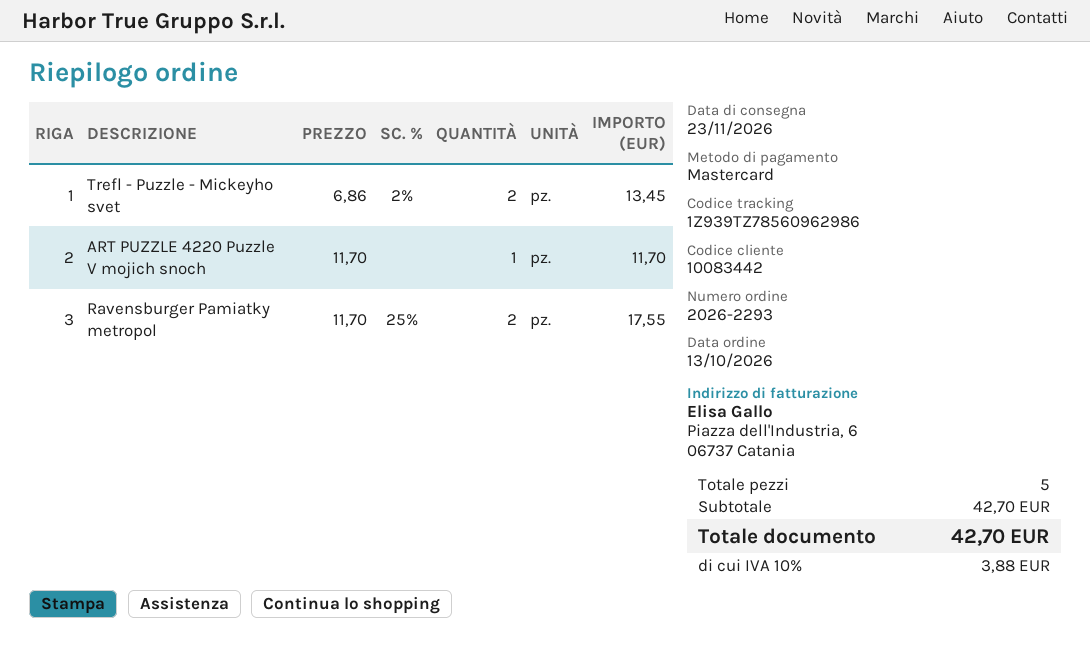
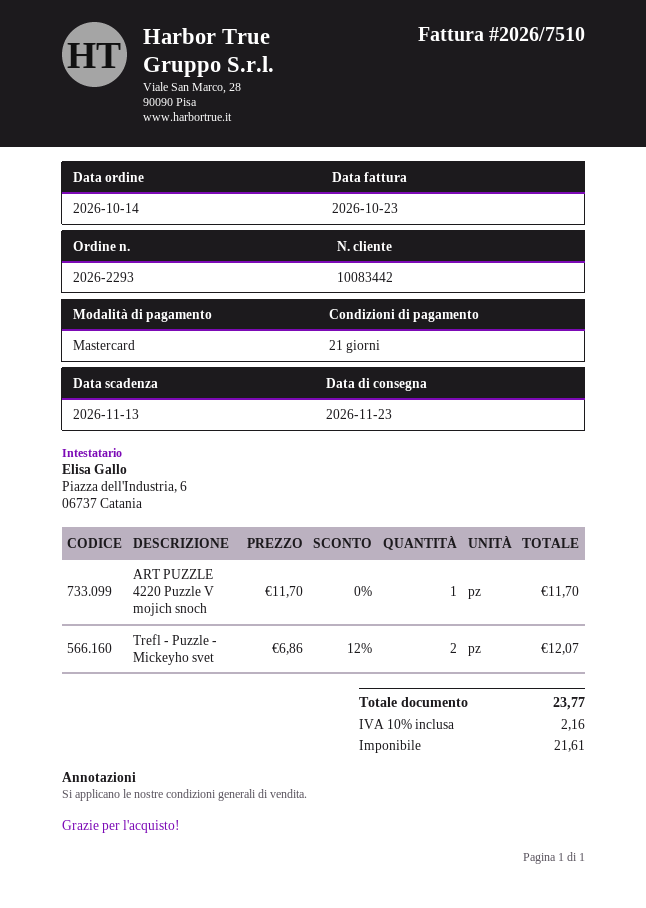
order date: 2026-10-13 -> 2026-10-14
Trefl - Puzzle - Mickeyho svet: 2 x 6.86 - 2% = 13.45 -> 2 x 6.86 - 12% = 12.07
Ravensburger Pamiatky metropol: 2 x 11.70 - 25% = 17.55 -> none
tax: 10% = 3.88 -> 10% = 2.16
total: 42.70 -> 23.77

